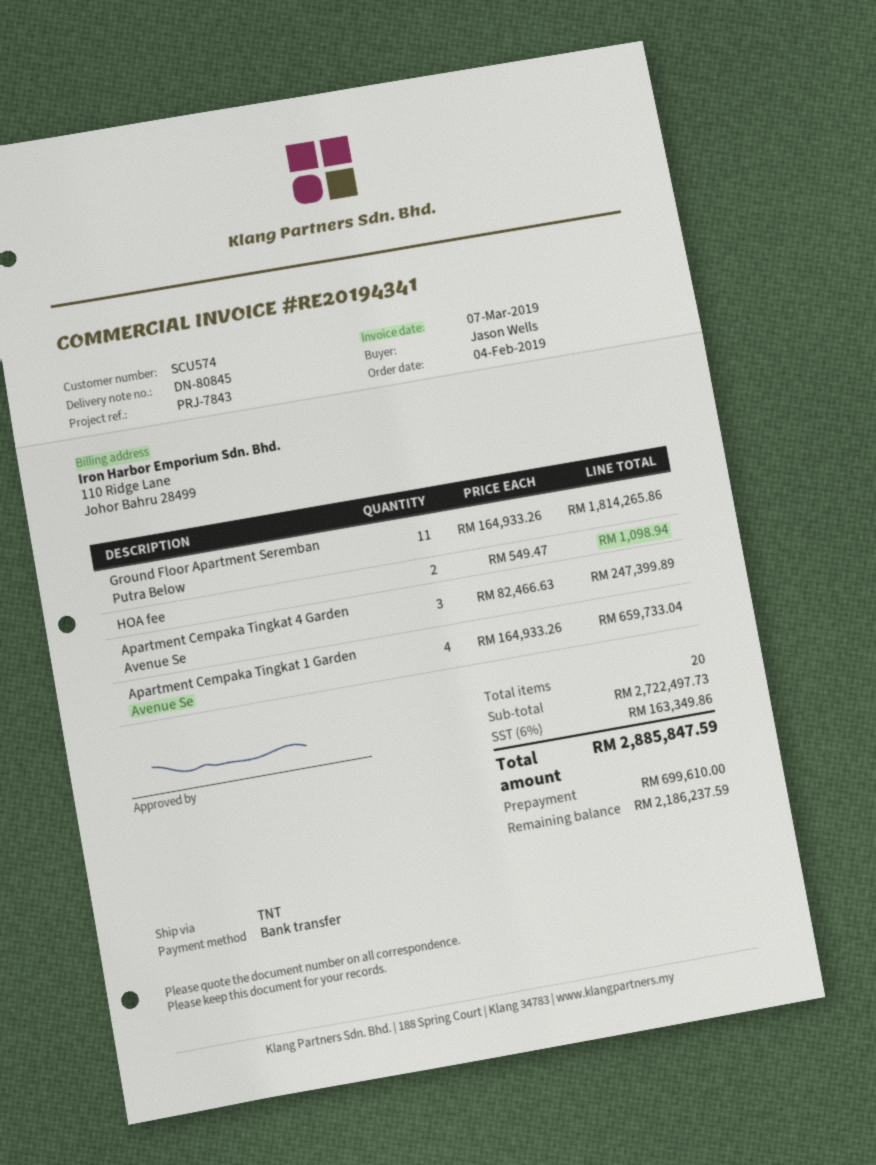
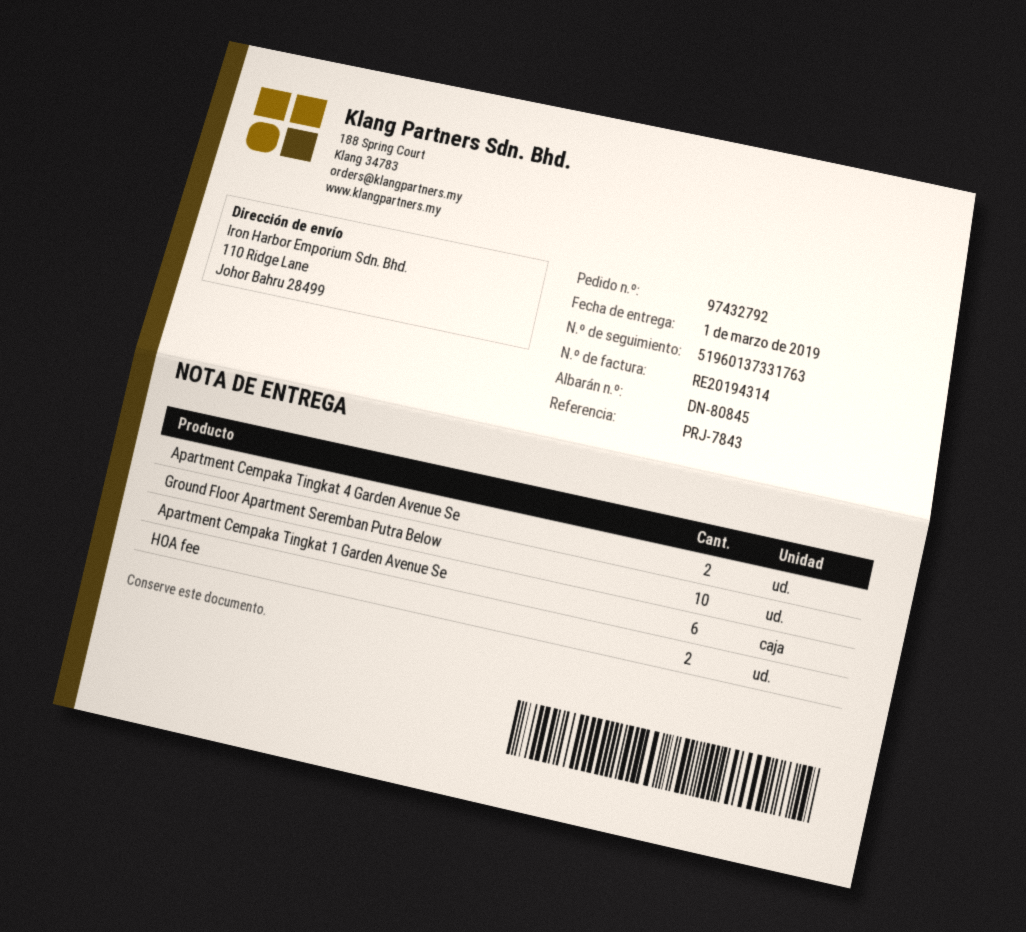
invoice number: RE20194341 -> RE20194314
Ground Floor Apartment Seremban Putra Below: 11 -> 10
Apartment Cempaka Tingkat 4 Garden Avenue Se: 3 -> 2
Apartment Cempaka Tingkat 1 Garden Avenue Se: 4 -> 6

